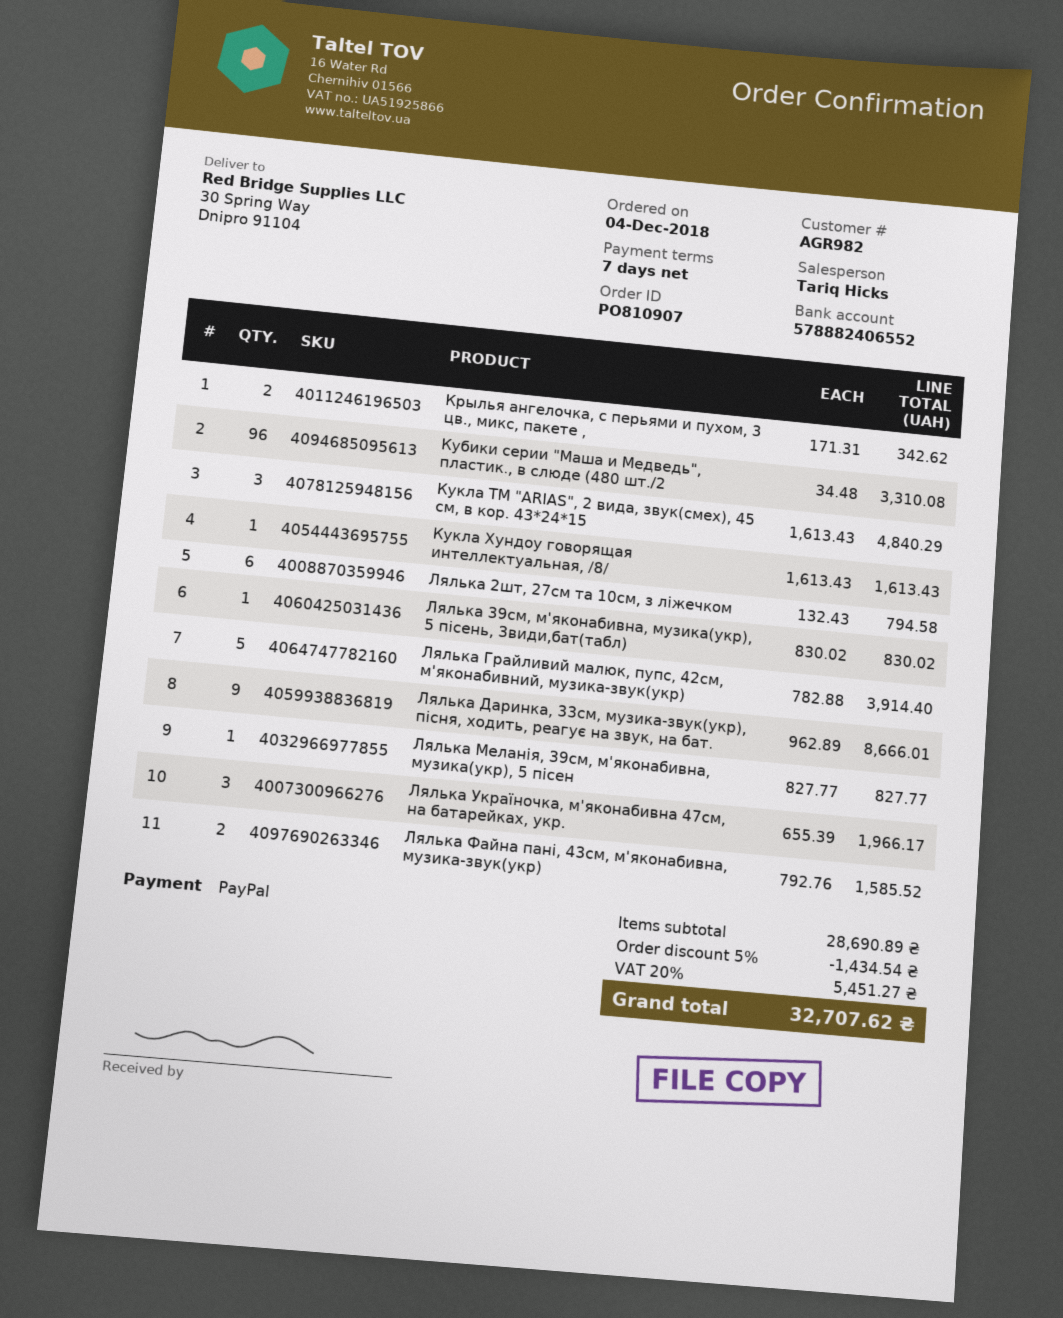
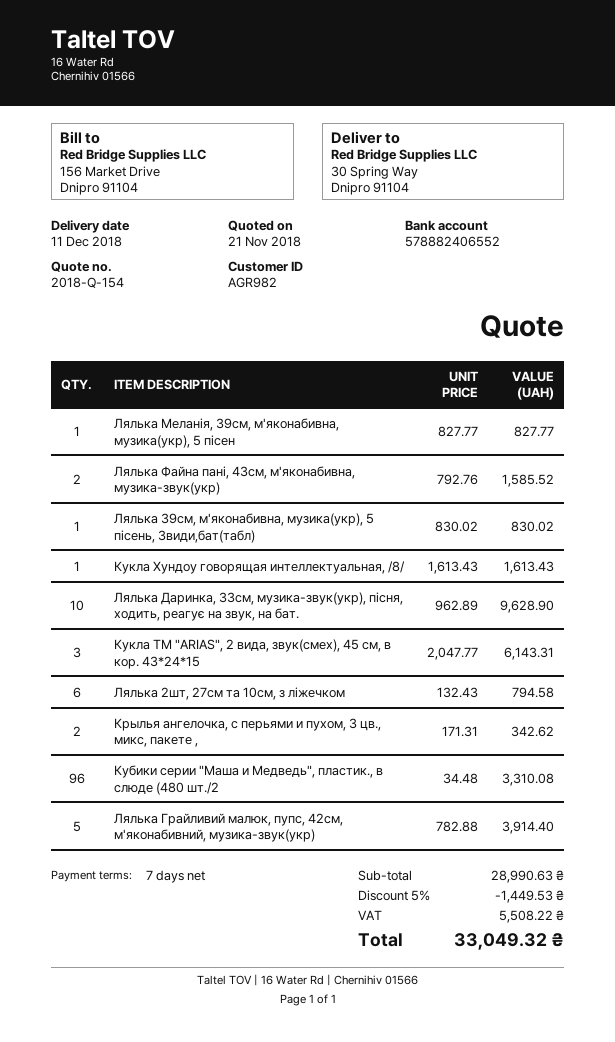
Кукла ТМ "ARIAS", 2 вида, звук(смех), 45 см, в кор. 43*24*15: 3 x 1613.43 = 4840.29 -> 3 x 2047.77 = 6143.31
Лялька Даринка, 33см, музика-звук(укр), пісня, ходить, реагує на звук, на бат.: 9 x 962.89 = 8666.01 -> 10 x 962.89 = 9628.90
Лялька Україночка, м'яконабивна 47cм, на батарейках, укр.: 3 x 655.39 = 1966.17 -> none
subtotal: 28690.89 -> 28990.63
discount: 5% = 1434.54 -> 5% = 1449.53
tax: 5451.27 -> 5508.22
total: 32707.62 -> 33049.32

